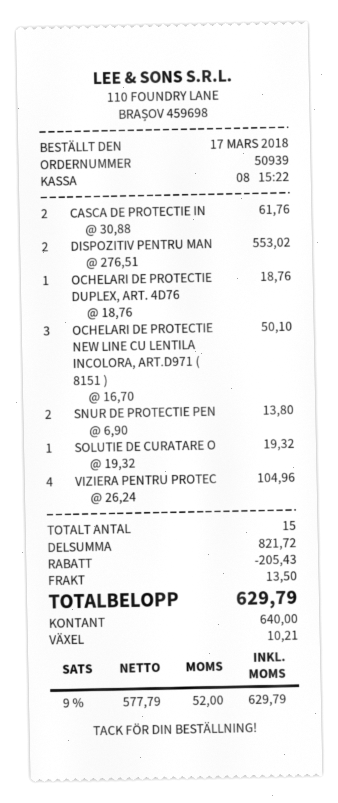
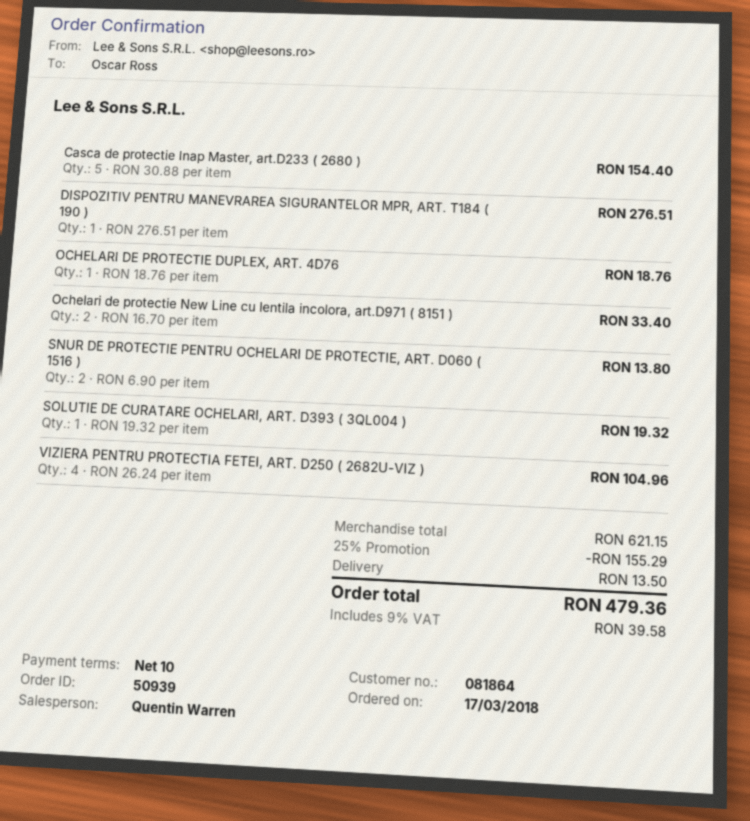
CASCA DE PROTECTIE IN: 2 x 30.88 = 61.76 -> 5 x 30.88 = 154.40
DISPOZITIV PENTRU MAN: 2 x 276.51 = 553.02 -> 1 x 276.51 = 276.51
OCHELARI DE PROTECTIE NEW LINE CU LENTILA INCOLORA, ART.D971 ( 8151 ): 3 x 16.70 = 50.10 -> 2 x 16.70 = 33.40
subtotal: 821.72 -> 621.15
discount: 205.43 -> 155.29
tax: 9% = 52.00 -> 9% = 39.58
total: 629.79 -> 479.36

